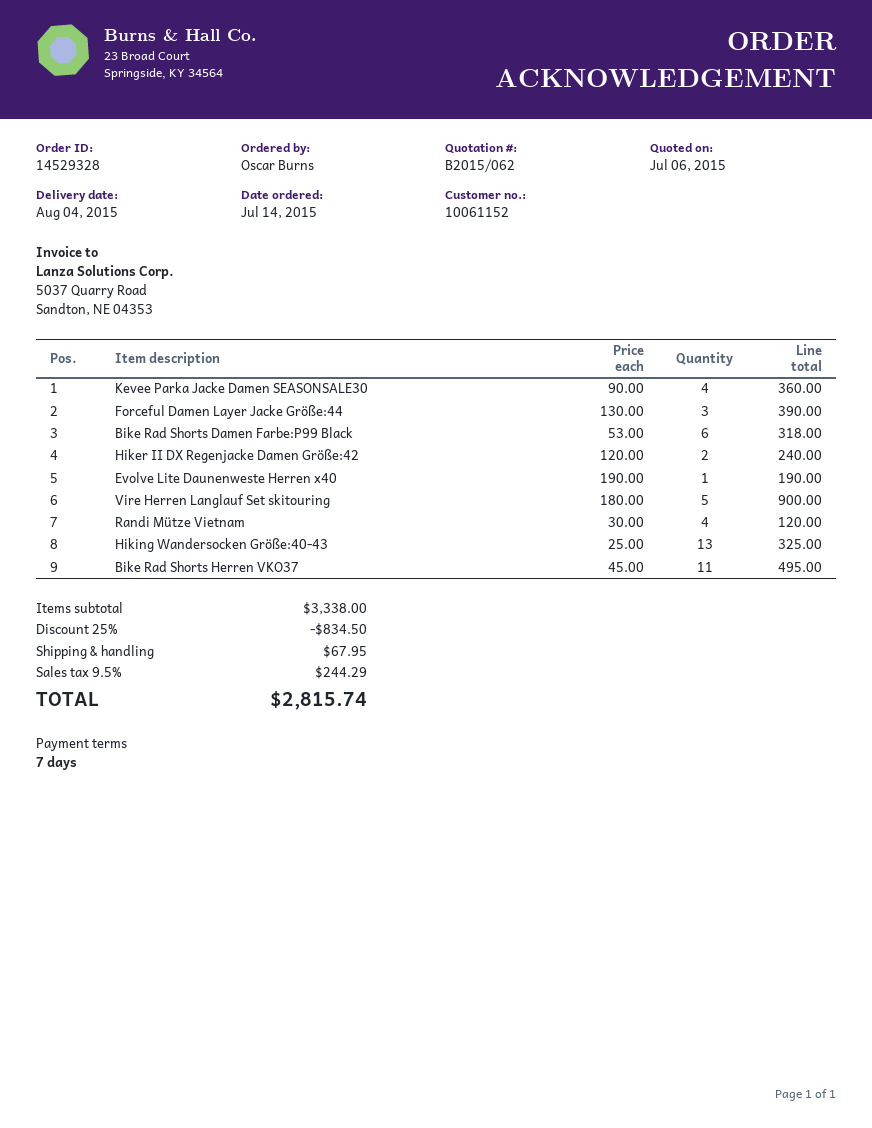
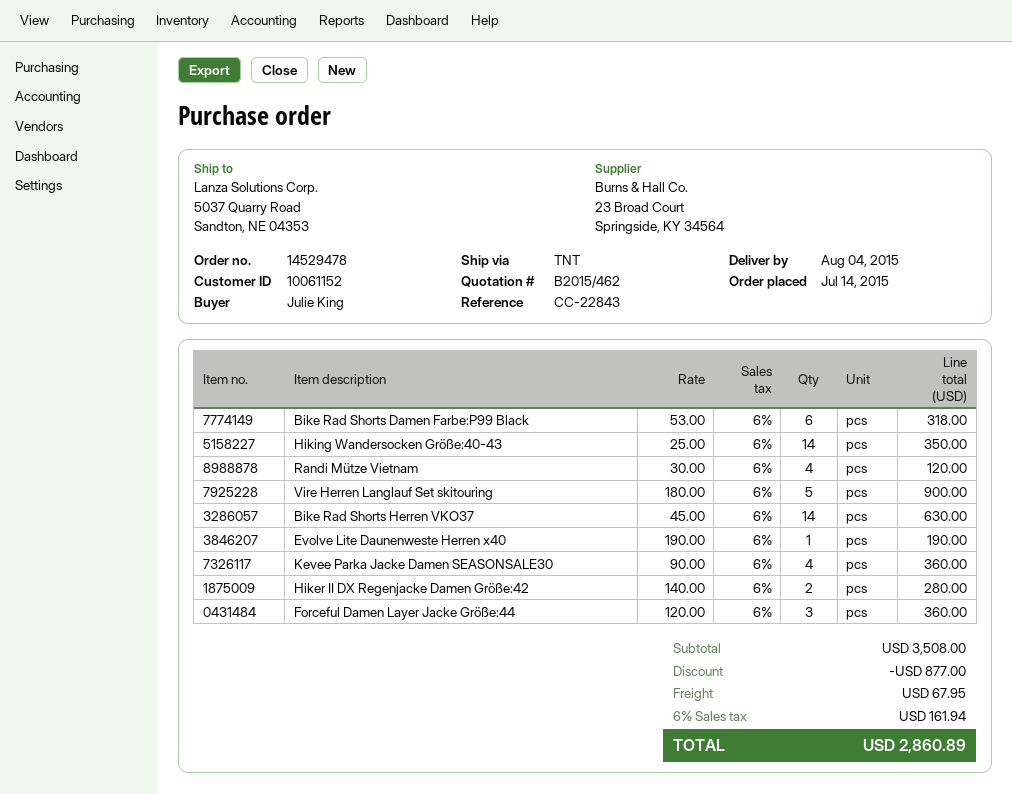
quote number: B2015/062 -> B2015/462
order number: 14529328 -> 14529478
ordered by: Oscar Burns -> Julie King
Forceful Damen Layer Jacke Größe:44: 3 x 130.00 = 390.00 -> 3 x 120.00 = 360.00
Hiker II DX Regenjacke Damen Größe:42: 2 x 120.00 = 240.00 -> 2 x 140.00 = 280.00
Hiking Wandersocken Größe:40-43: 13 x 25.00 = 325.00 -> 14 x 25.00 = 350.00
Bike Rad Shorts Herren VKO37: 11 x 45.00 = 495.00 -> 14 x 45.00 = 630.00
subtotal: 3338.00 -> 3508.00
discount: 834.50 -> 877.00
tax: 9.5% = 244.29 -> 6% = 161.94
total: 2815.74 -> 2860.89

